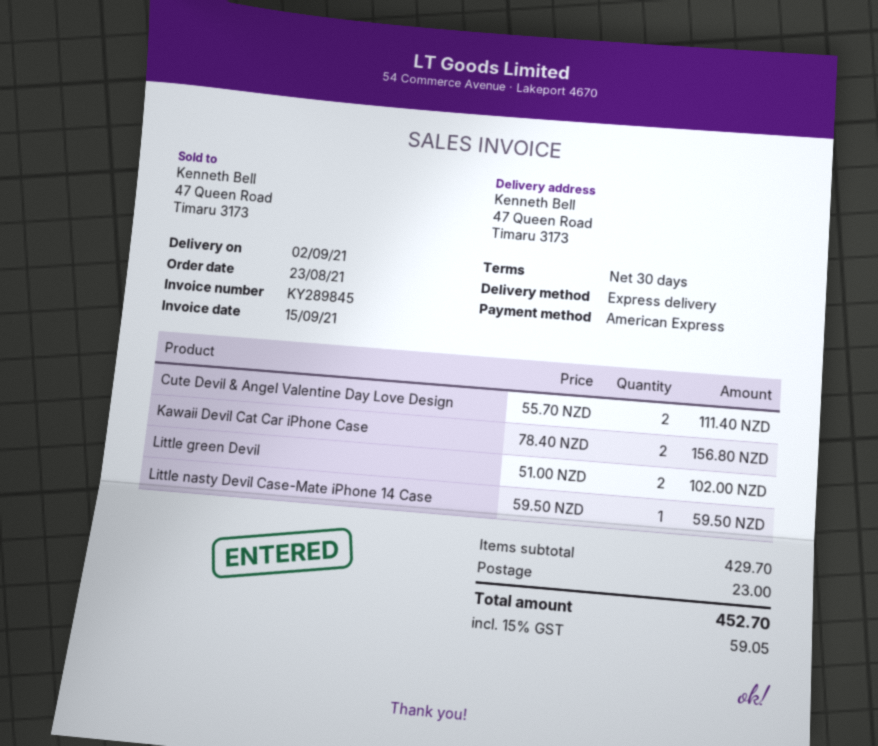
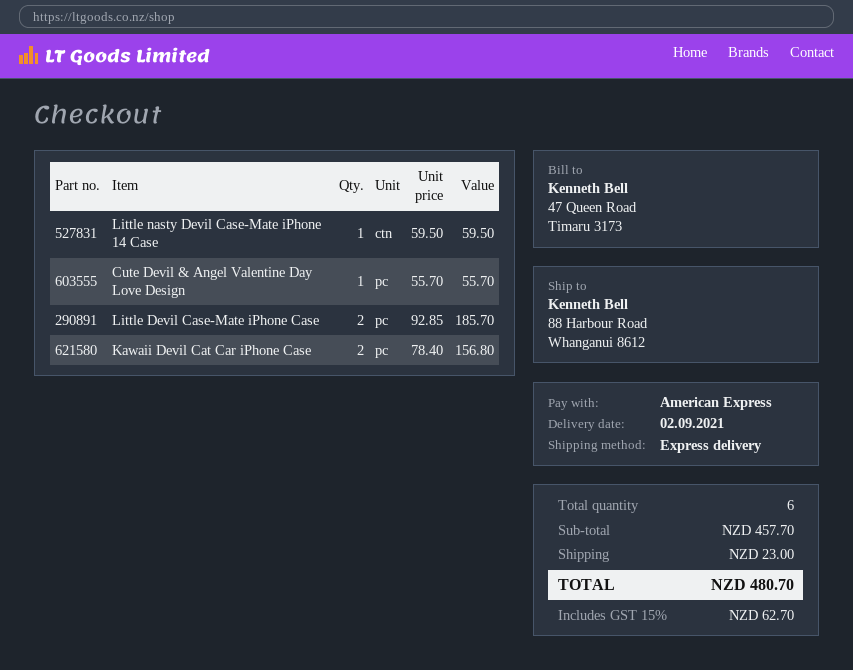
ship to: 47 Queen Road, Timaru 3173 -> 88 Harbour Road, Whanganui 8612
Cute Devil & Angel Valentine Day Love Design: 2 x 55.70 = 111.40 -> 1 x 55.70 = 55.70
Little green Devil: 2 x 51.00 = 102.00 -> none
Little Devil Case-Mate iPhone Case: none -> 2 x 92.85 = 185.70
subtotal: 429.70 -> 457.70
tax: 15% = 59.05 -> 15% = 62.70
total: 452.70 -> 480.70

